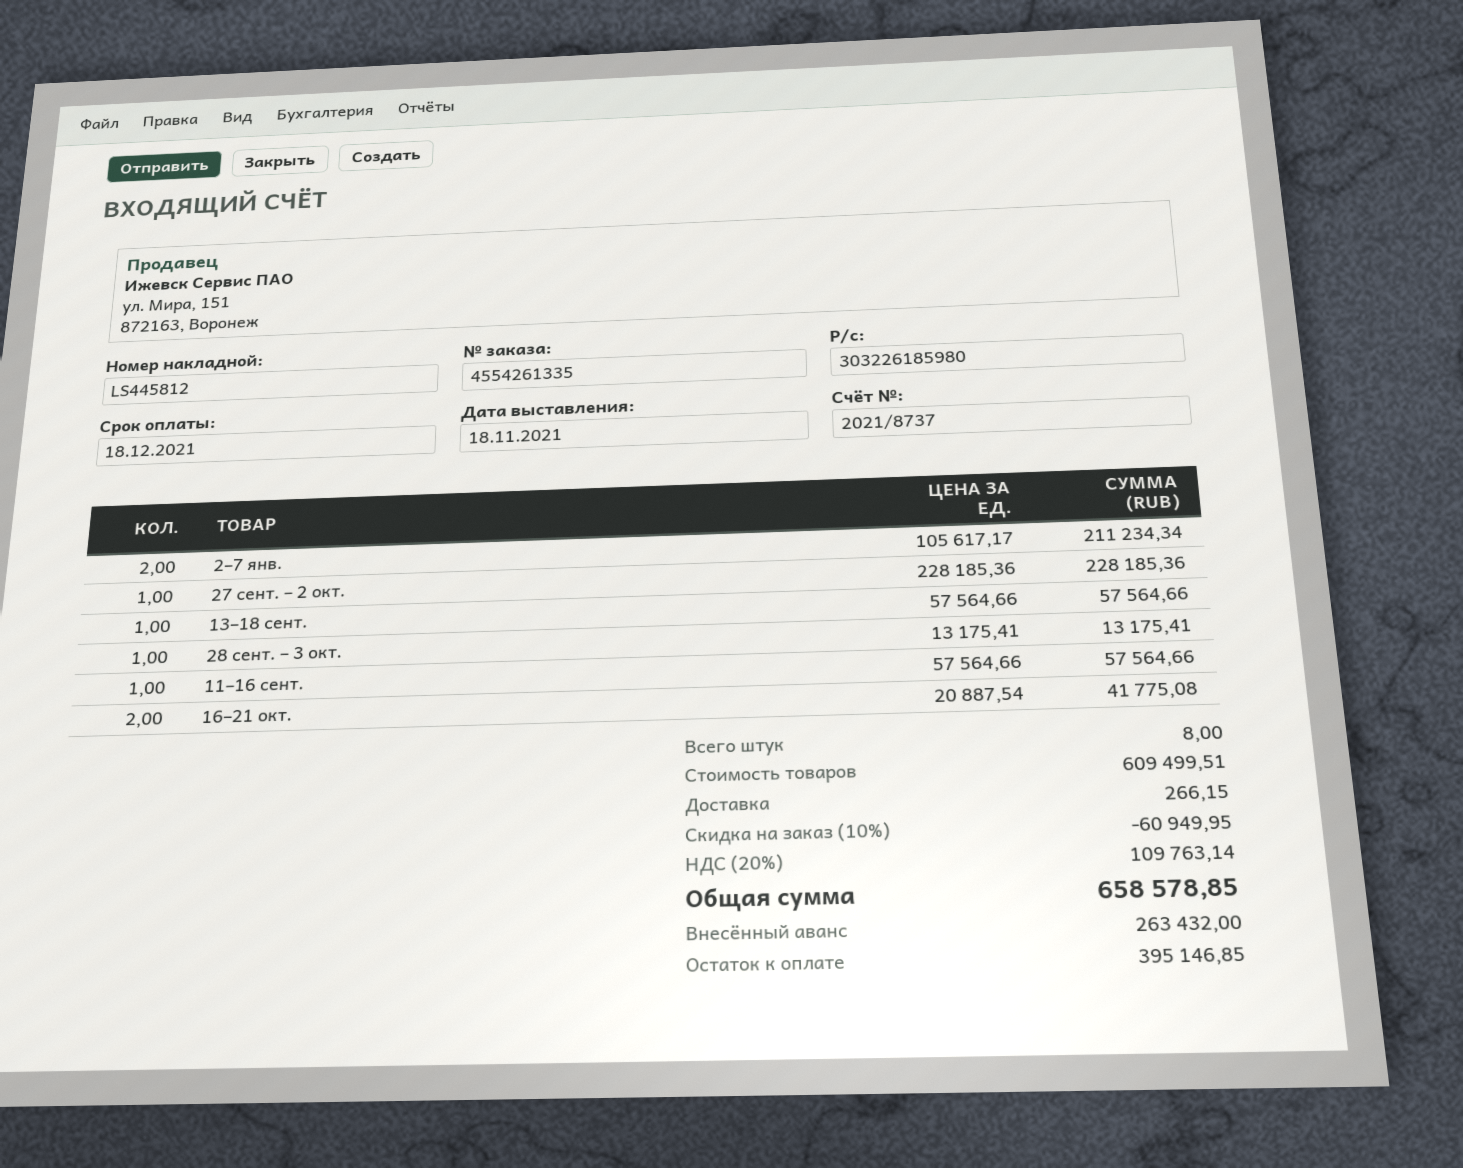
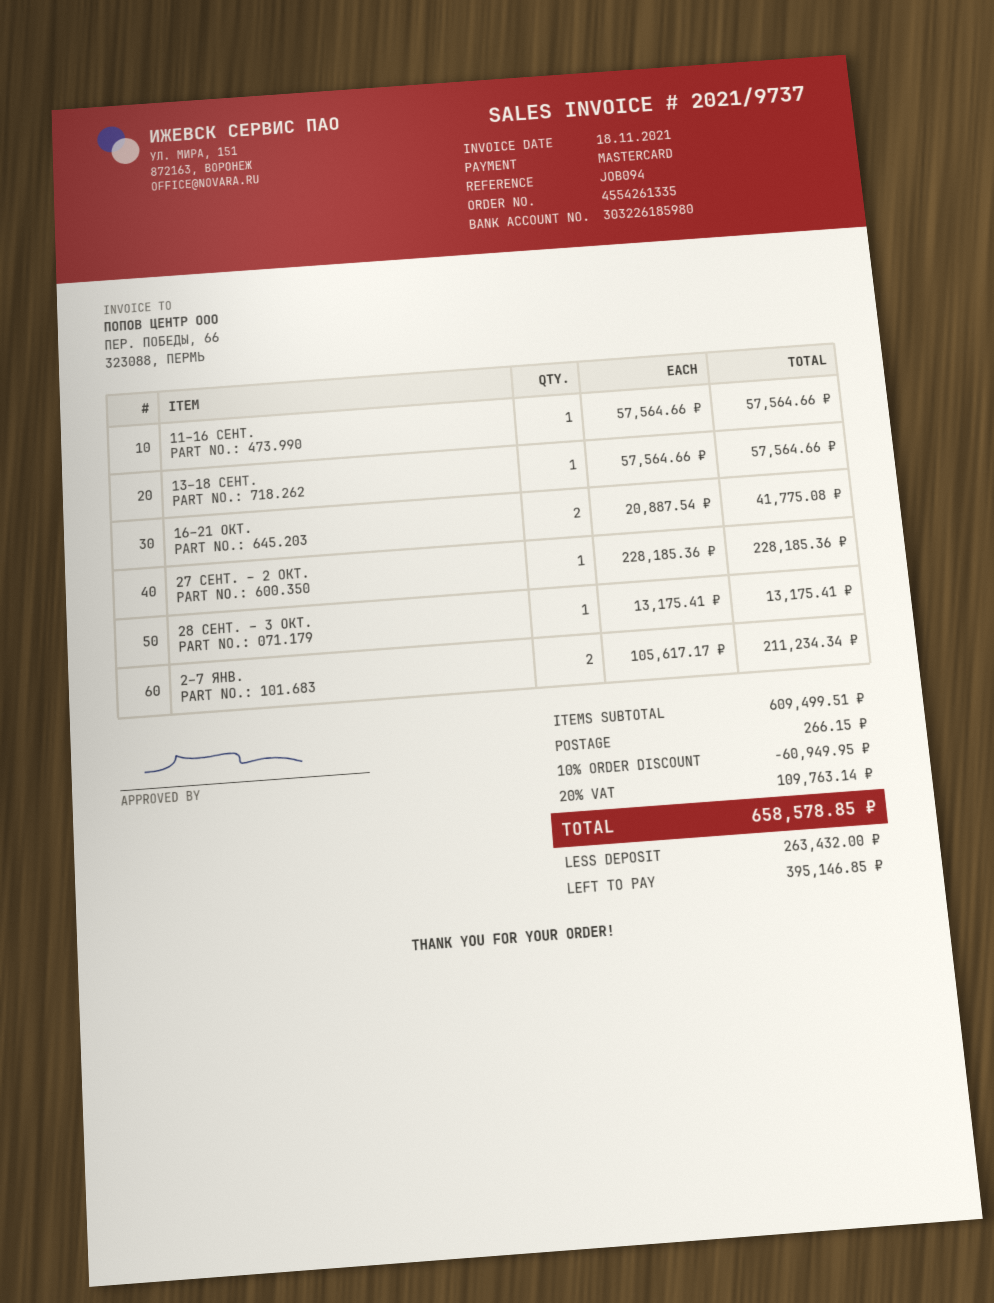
invoice number: 2021/8737 -> 2021/9737

